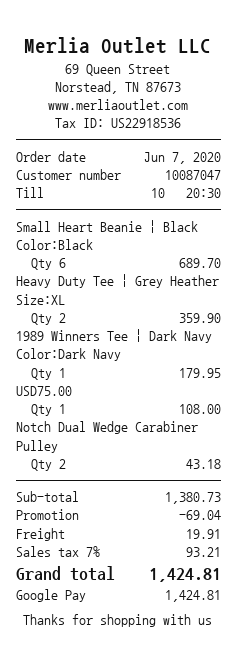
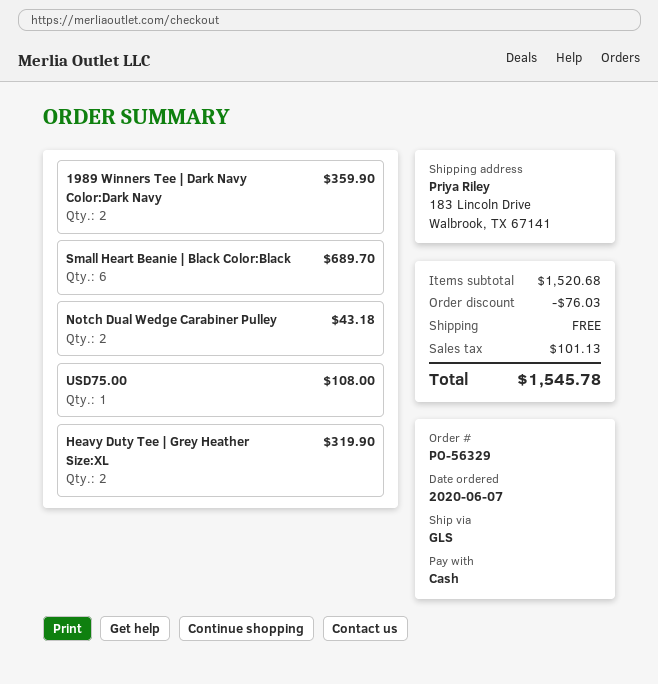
payment method: Google Pay -> cash
Heavy Duty Tee | Grey Heather Size:XL: 2 for 359.90 -> 2 for 319.90
1989 Winners Tee | Dark Navy Color:Dark Navy: 1 for 179.95 -> 2 for 359.90
subtotal: 1380.73 -> 1520.68
discount: 69.04 -> 76.03
shipping: 19.91 -> 0.00
tax: 93.21 -> 101.13
total: 1424.81 -> 1545.78

